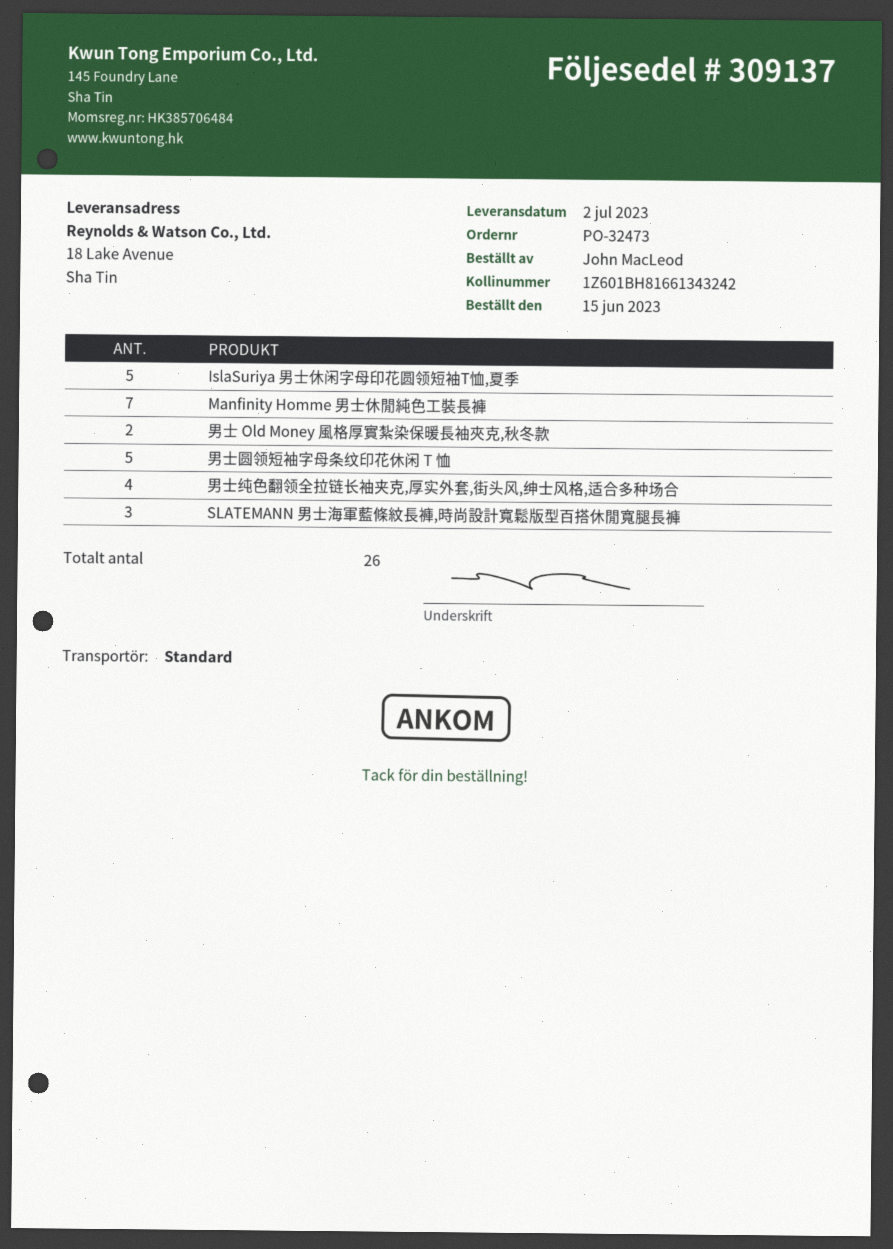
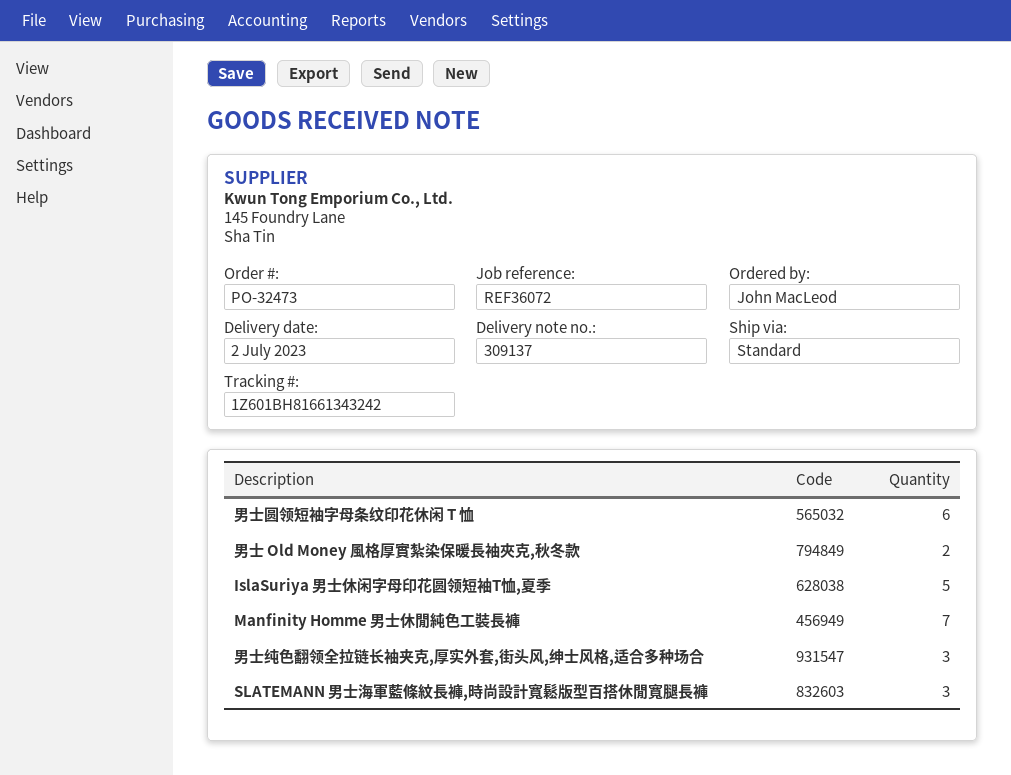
男士圆领短袖字母条纹印花休闲 T 恤: 5 -> 6
男士纯色翻领全拉链长袖夹克,厚实外套,街头风,绅士风格,适合多种场合: 4 -> 3

